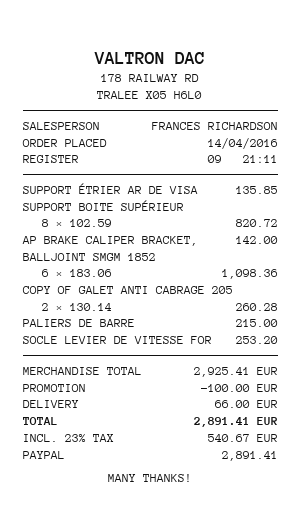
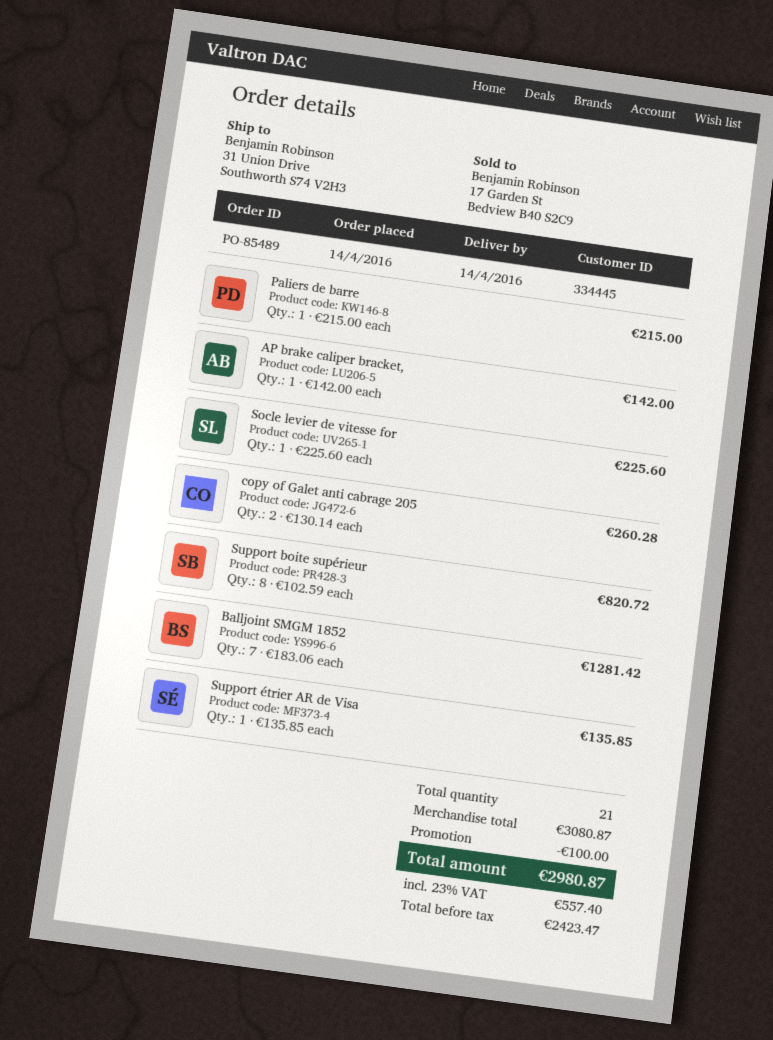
BALLJOINT SMGM 1852: 6 x 183.06 = 1098.36 -> 7 x 183.06 = 1281.42
SOCLE LEVIER DE VITESSE FOR: 1 x 253.20 = 253.20 -> 1 x 225.60 = 225.60
subtotal: 2925.41 -> 3080.87
shipping: 66.00 -> none
tax: 23% = 540.67 -> 23% = 557.40
total: 2891.41 -> 2980.87

